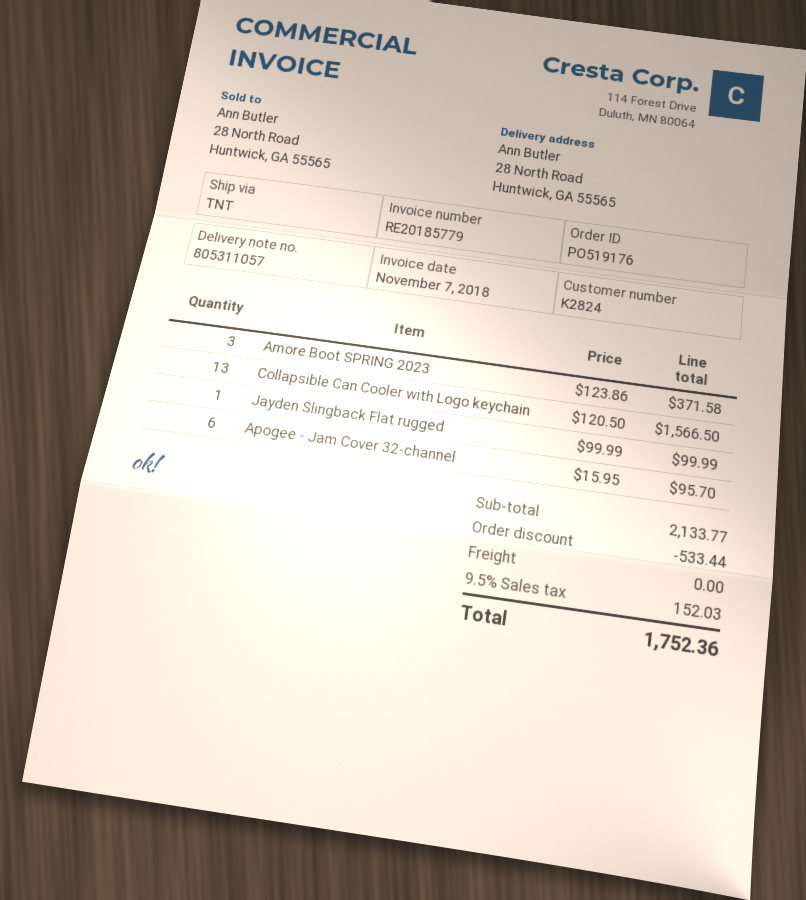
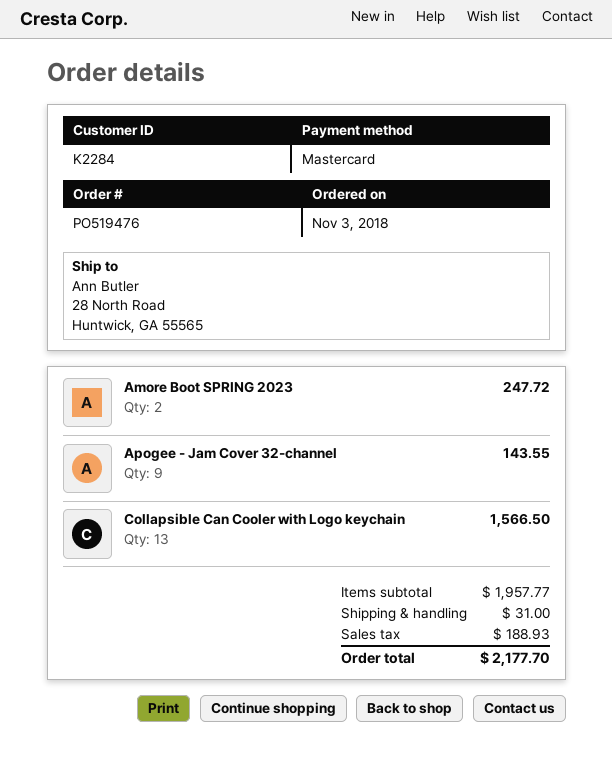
order number: PO519176 -> PO519476
customer number: K2824 -> K2284
Amore Boot SPRING 2023: 3 for 371.58 -> 2 for 247.72
Jayden Slingback Flat rugged: 1 for 99.99 -> none
Apogee - Jam Cover 32-channel: 6 for 95.70 -> 9 for 143.55
subtotal: 2133.77 -> 1957.77
discount: 533.44 -> none
shipping: 0.00 -> 31.00
tax: 152.03 -> 188.93
total: 1752.36 -> 2177.70

